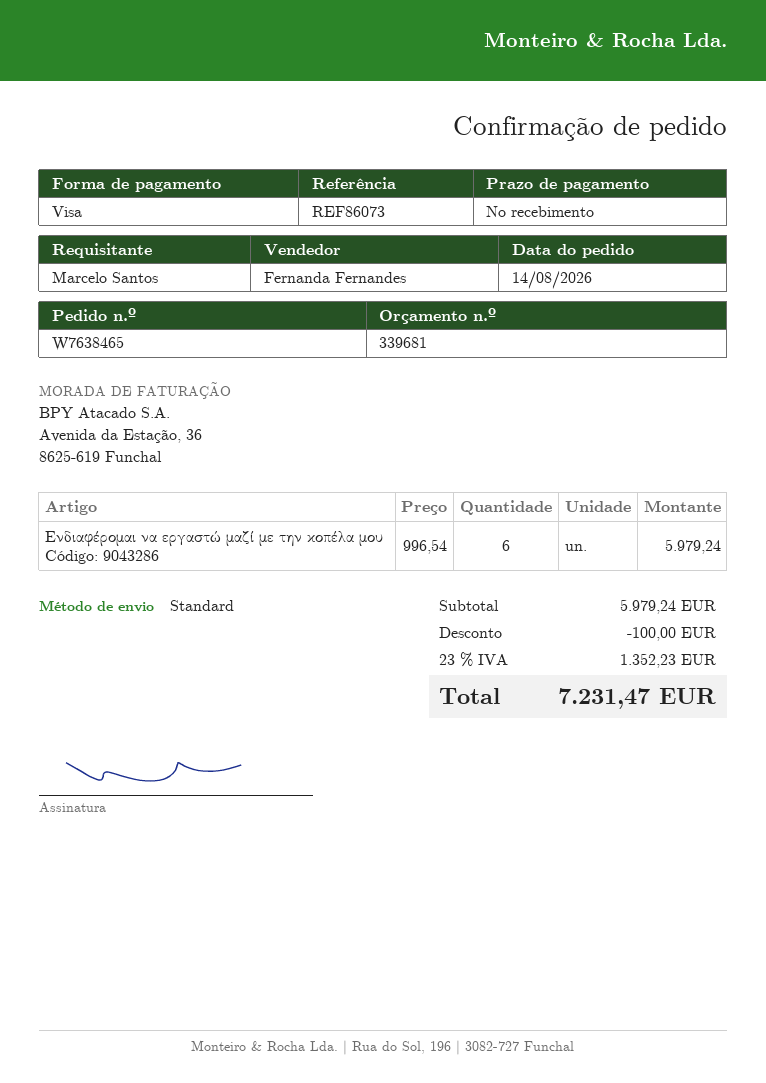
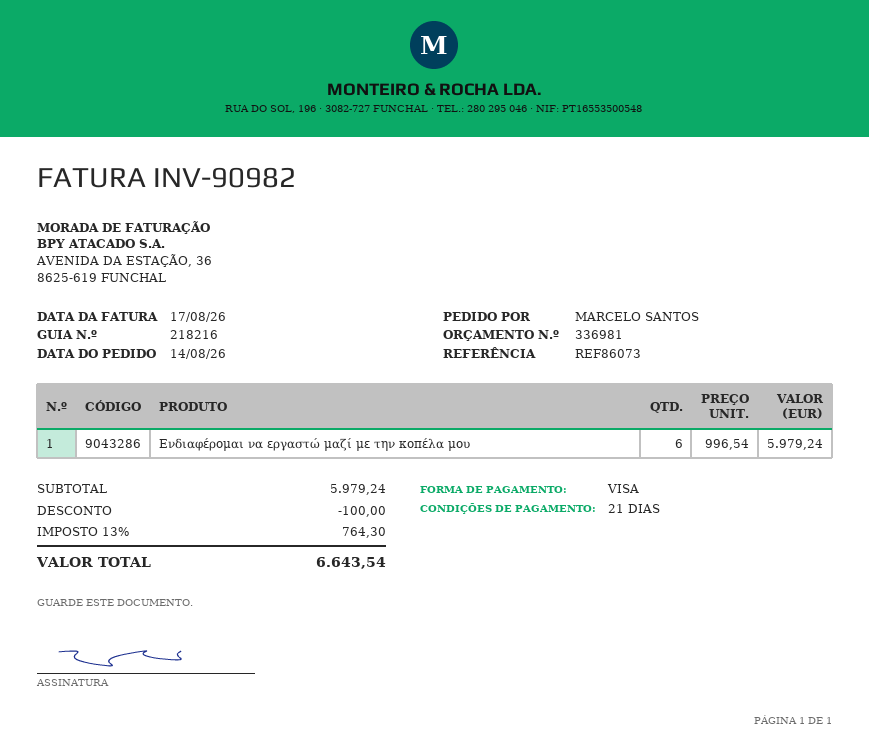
quote number: 339681 -> 336981
payment terms: on receipt -> 21 days
tax: 23% = 1352.23 -> 13% = 764.30
total: 7231.47 -> 6643.54

